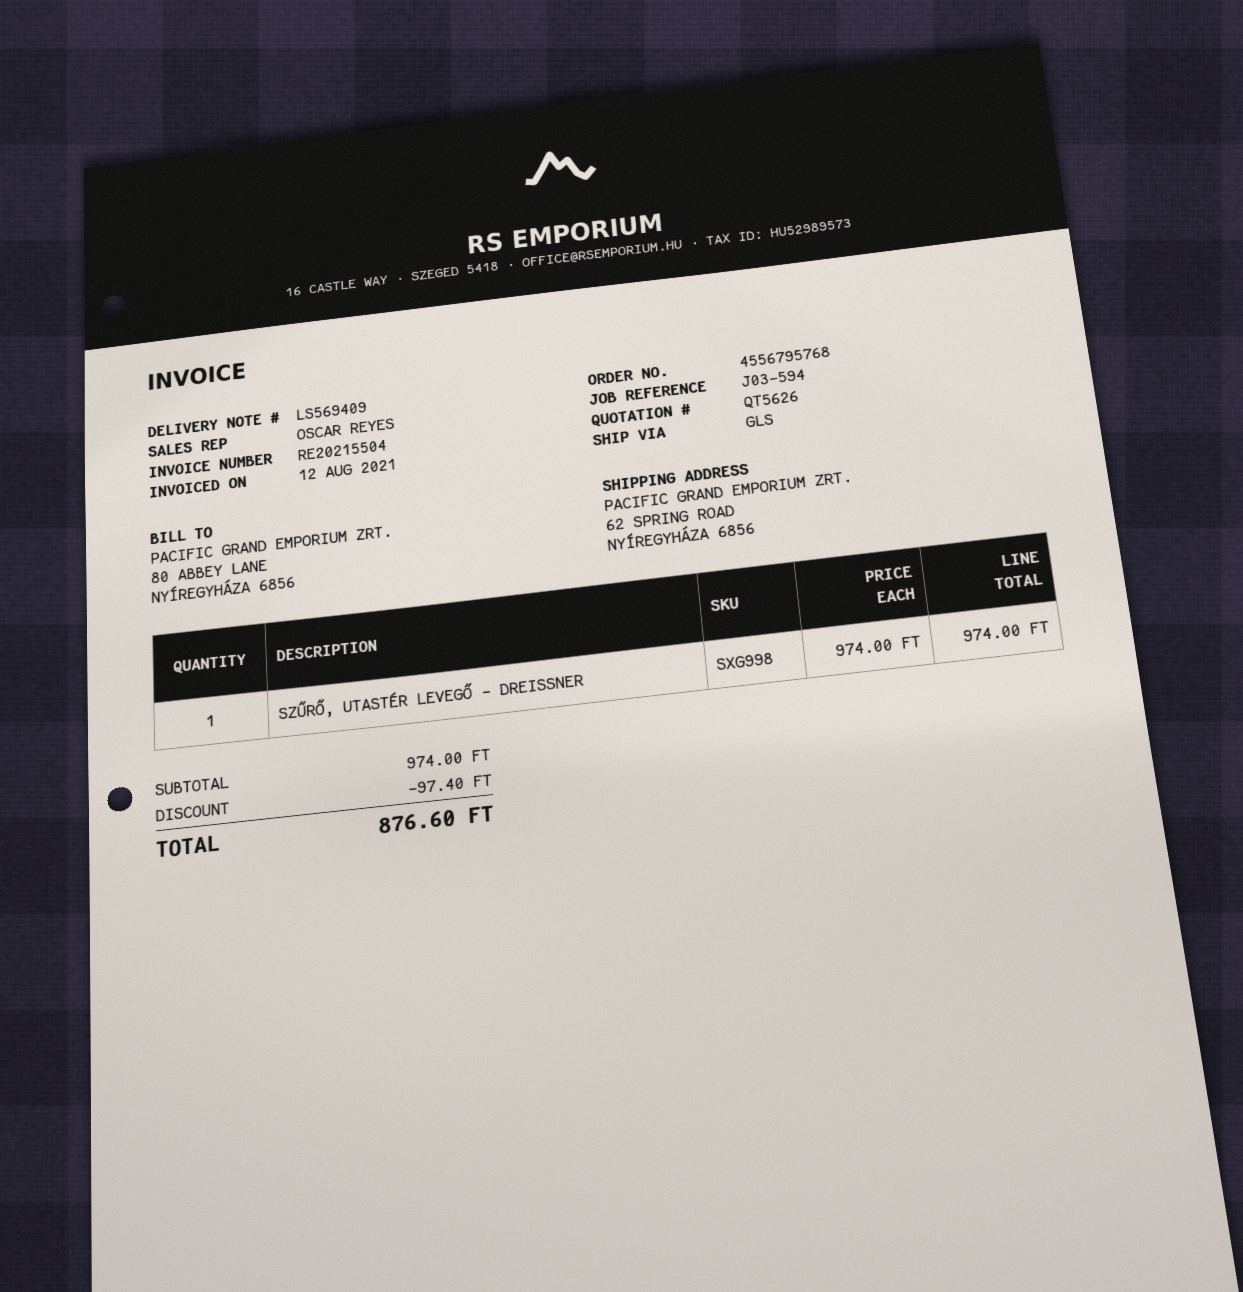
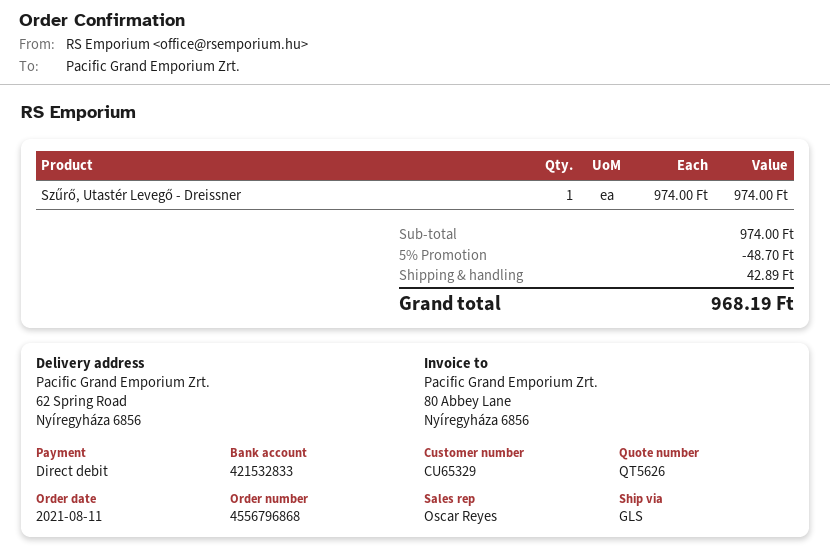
order number: 4556795768 -> 4556796868
discount: 97.40 -> 48.70
shipping: none -> 42.89
total: 876.60 -> 968.19

